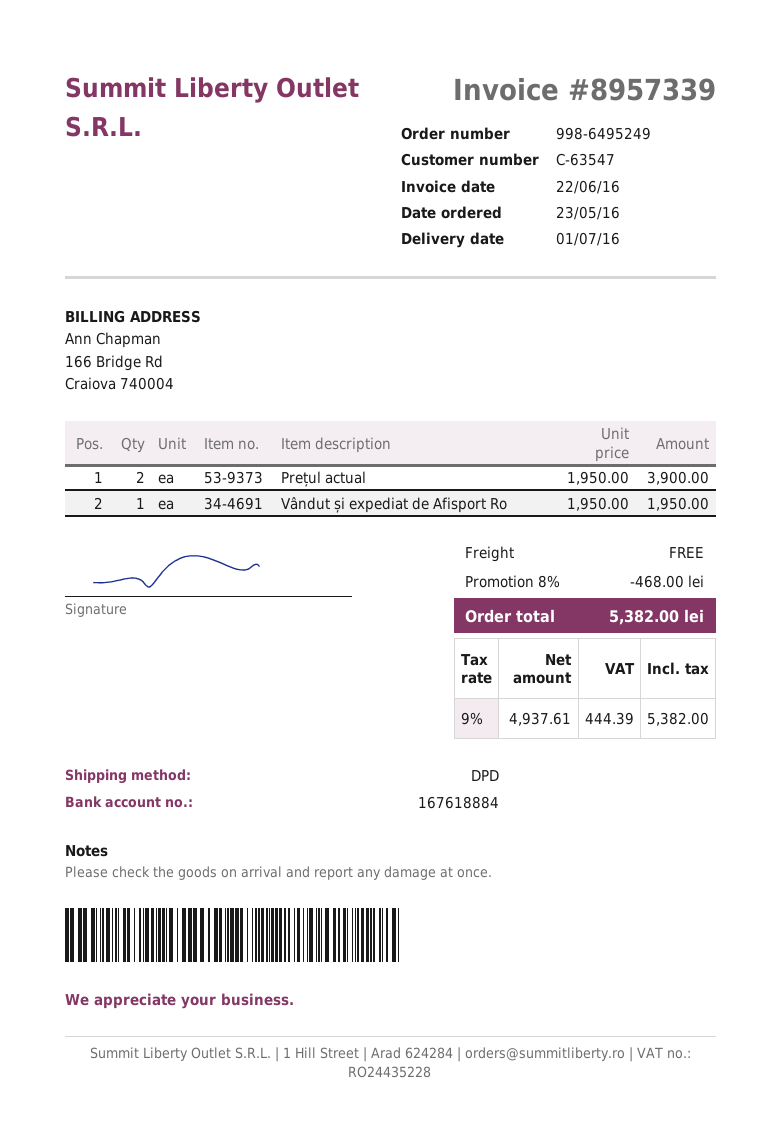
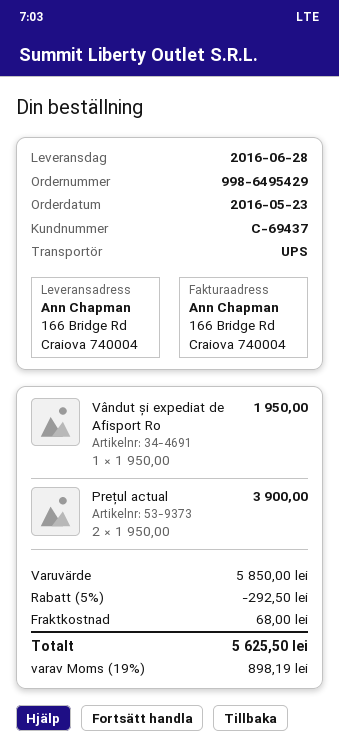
order number: 998-6495249 -> 998-6495429
delivery date: 2016-07-01 -> 2016-06-28
customer number: C-63547 -> C-69437
shipping method: DPD -> UPS
discount: 8% = 468.00 -> 5% = 292.50
shipping: 0.00 -> 68.00
tax: 9% = 444.39 -> 19% = 898.19
total: 5382.00 -> 5625.50

